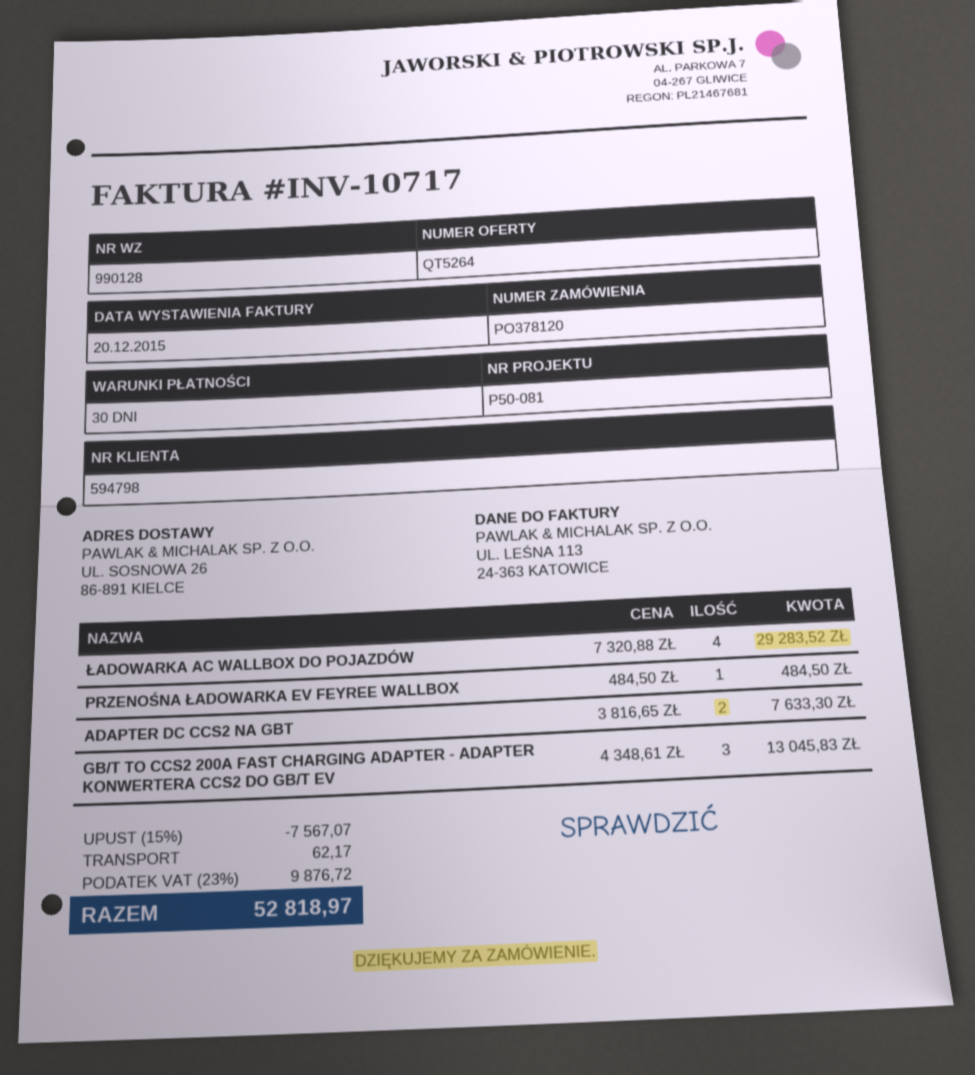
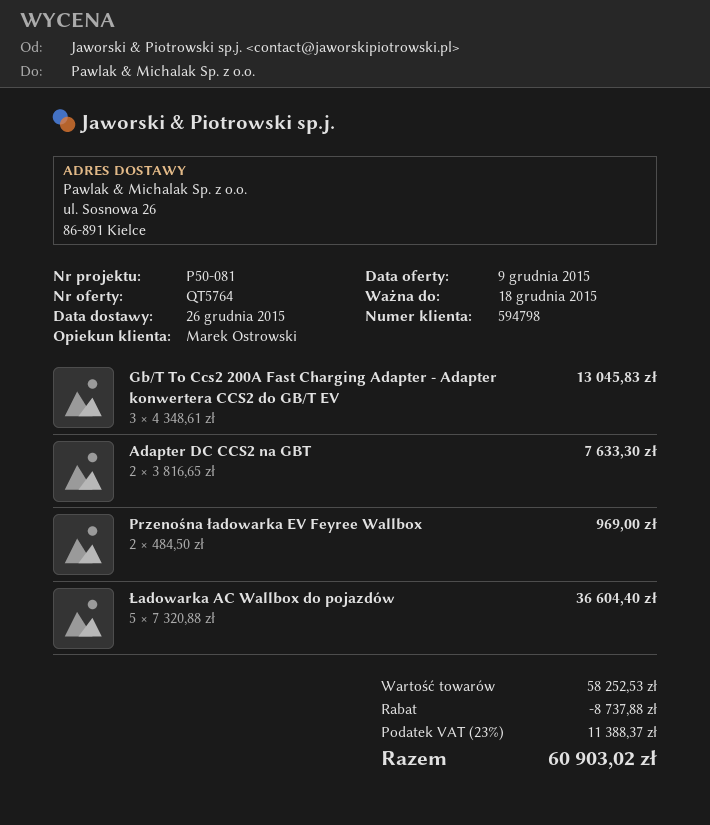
quote number: QT5264 -> QT5764
ŁADOWARKA AC WALLBOX DO POJAZDÓW: 4 x 7320.88 = 29283.52 -> 5 x 7320.88 = 36604.40
PRZENOŚNA ŁADOWARKA EV FEYREE WALLBOX: 1 x 484.50 = 484.50 -> 2 x 484.50 = 969.00
discount: 7567.07 -> 8737.88
shipping: 62.17 -> none
tax: 23% = 9876.72 -> 23% = 11388.37
total: 52818.97 -> 60903.02

